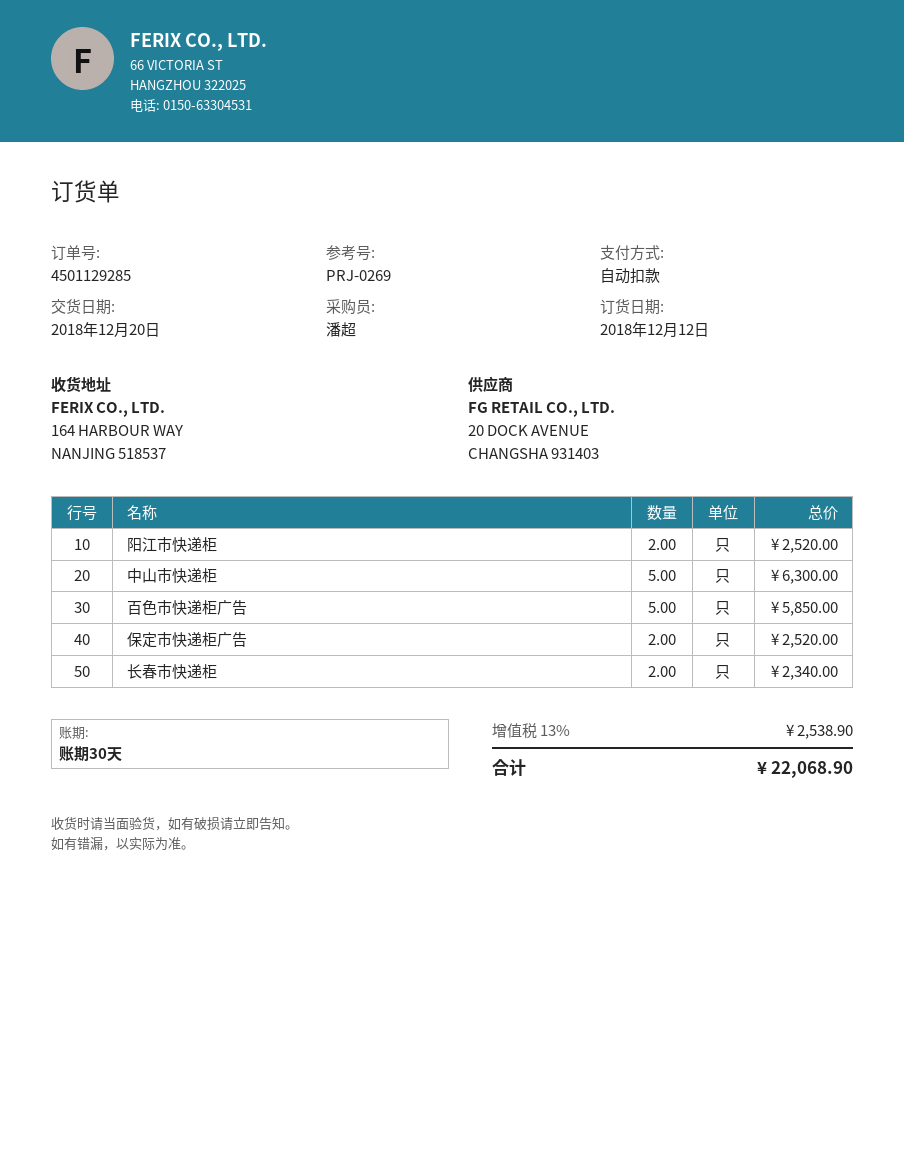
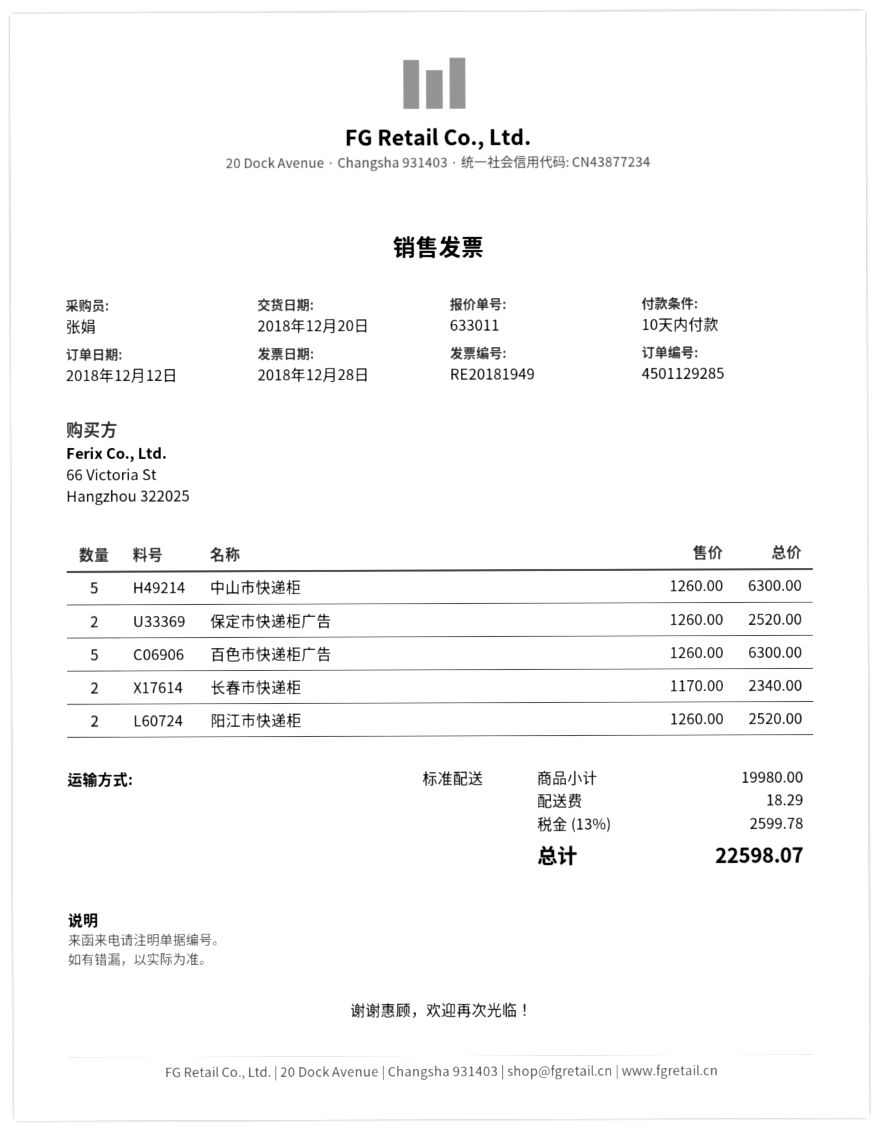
payment terms: 30 days -> 10 days
ordered by: 潘超 -> 张娟
百色市快递柜广告: 5 for 5850.00 -> 5 for 6300.00
shipping: none -> 18.29
tax: 13% = 2538.90 -> 13% = 2599.78
total: 22068.90 -> 22598.07

